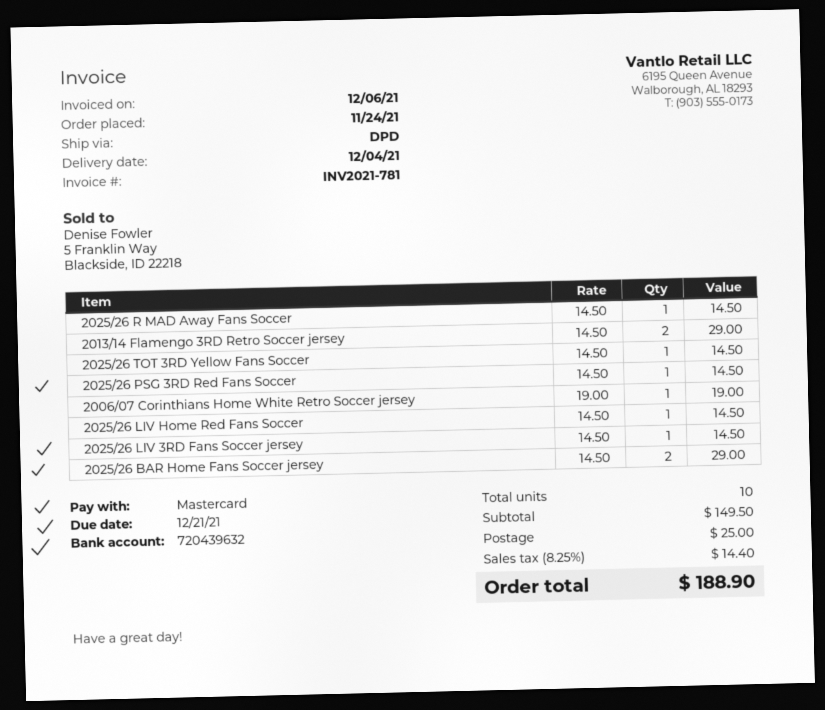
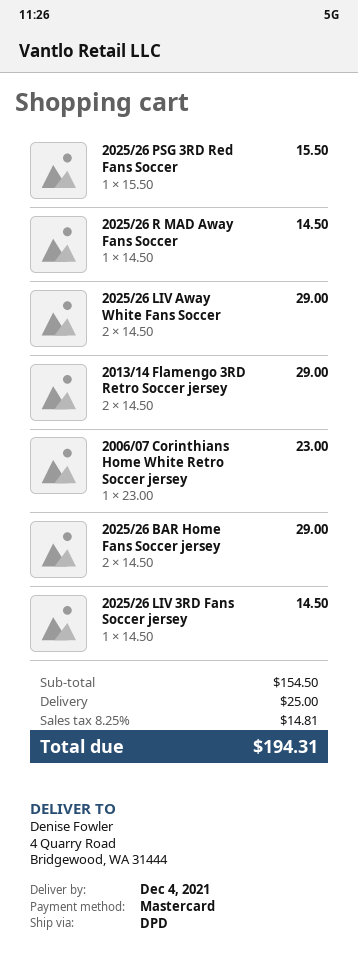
2025/26 TOT 3RD Yellow Fans Soccer: 1 x 14.50 = 14.50 -> none
2025/26 PSG 3RD Red Fans Soccer: 1 x 14.50 = 14.50 -> 1 x 15.50 = 15.50
2006/07 Corinthians Home White Retro Soccer jersey: 1 x 19.00 = 19.00 -> 1 x 23.00 = 23.00
2025/26 LIV Home Red Fans Soccer: 1 x 14.50 = 14.50 -> none
2025/26 LIV Away White Fans Soccer: none -> 2 x 14.50 = 29.00
subtotal: 149.50 -> 154.50
tax: 8.25% = 14.40 -> 8.25% = 14.81
total: 188.90 -> 194.31

